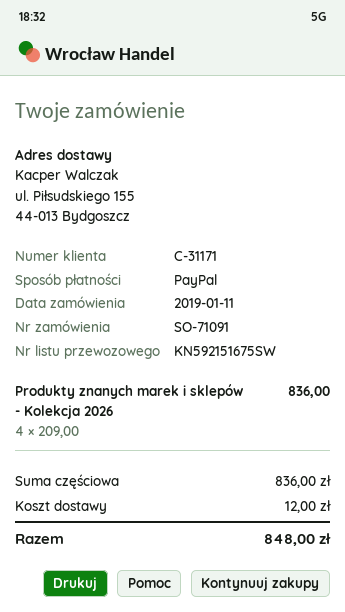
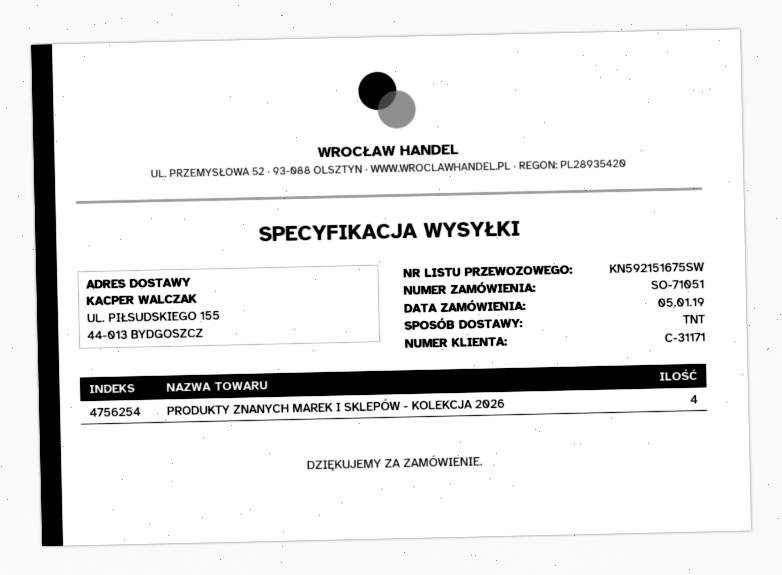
order number: SO-71091 -> SO-71051
order date: 2019-01-11 -> 2019-01-05

